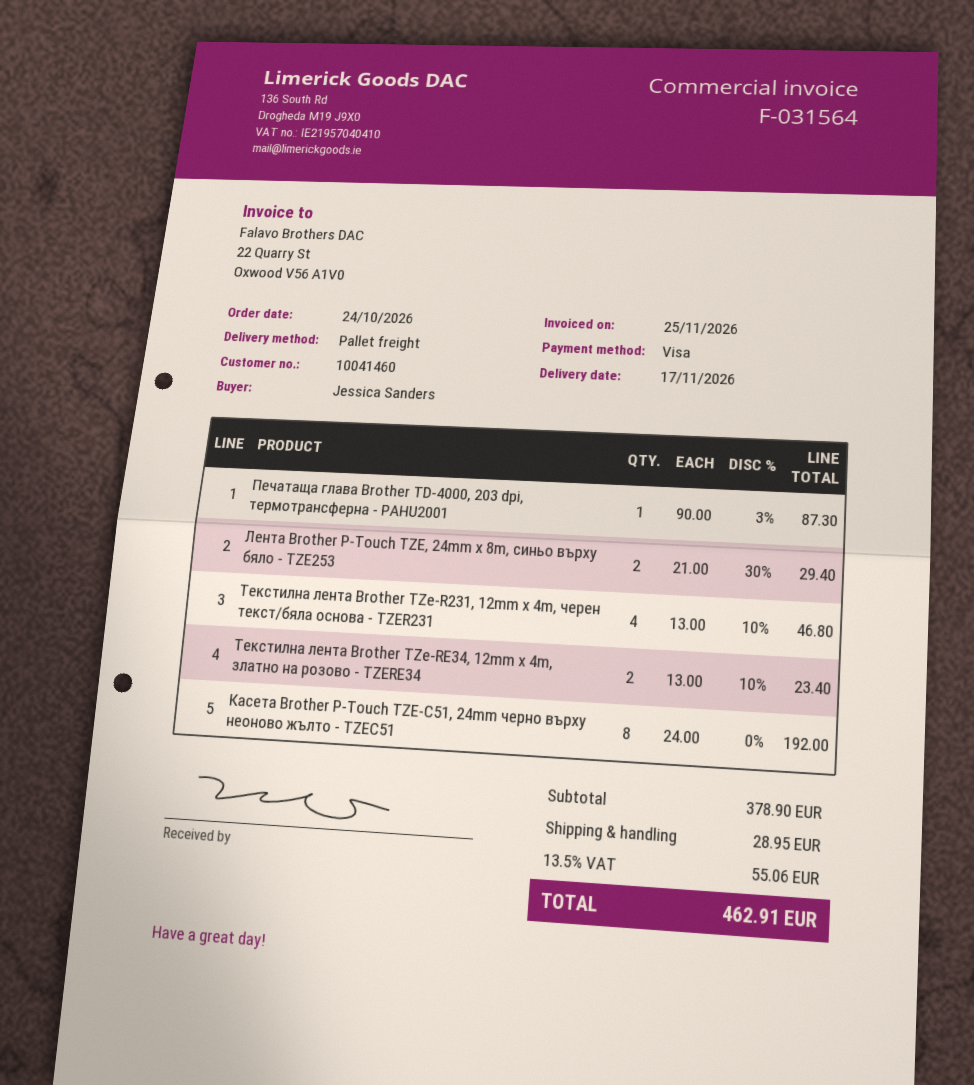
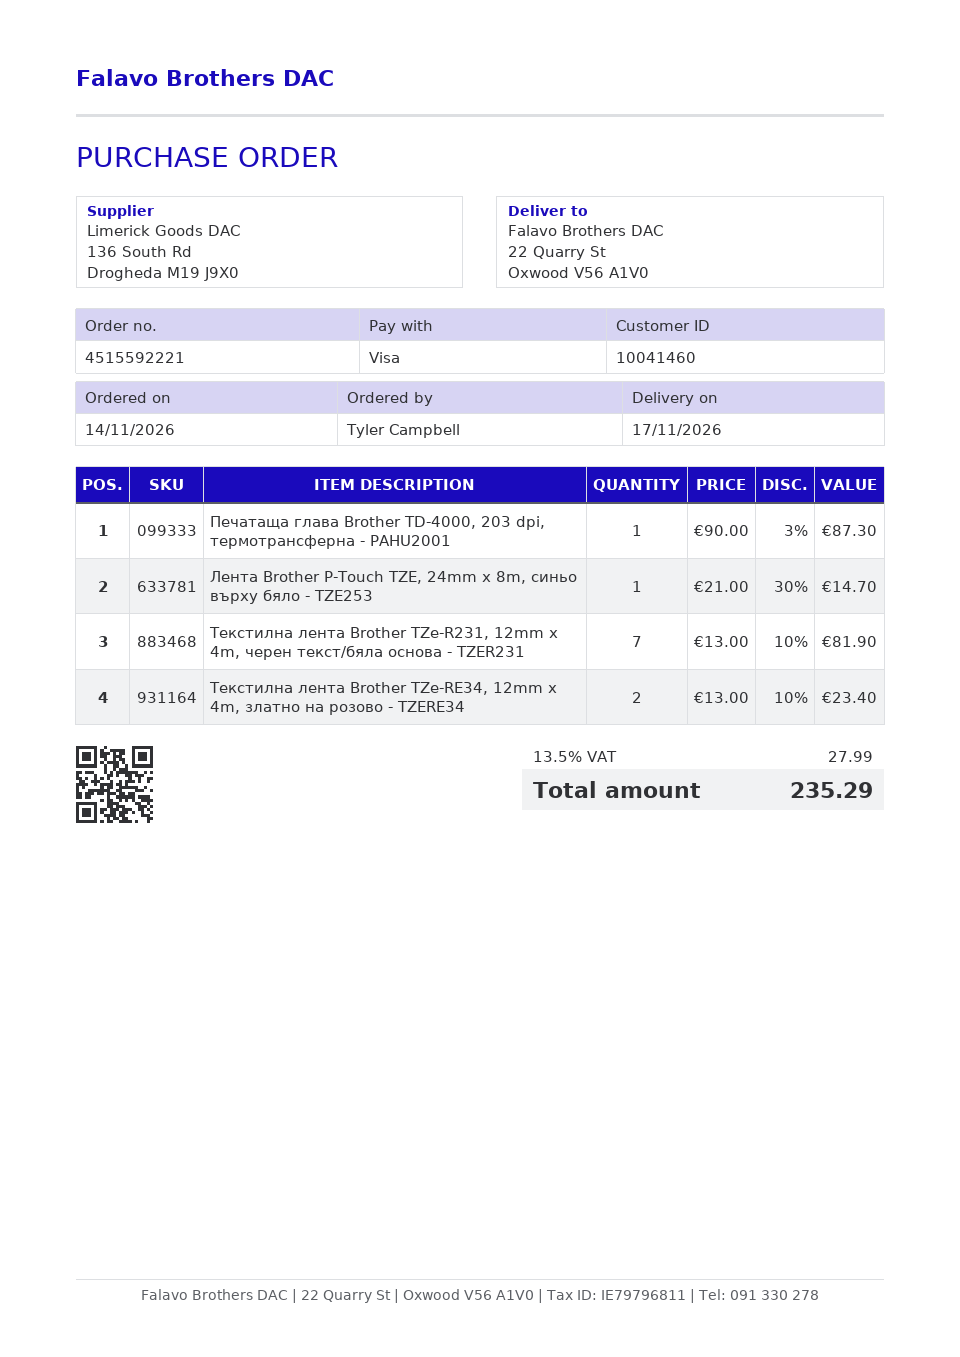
order date: 2026-10-24 -> 2026-11-14
ordered by: Jessica Sanders -> Tyler Campbell
Лента Brother P-Touch TZE, 24mm x 8m, синьо върху бяло - TZE253: 2 x 21.00 - 30% = 29.40 -> 1 x 21.00 - 30% = 14.70
Текстилна лента Brother TZe-R231, 12mm x 4m, черен текст/бяла основа - TZER231: 4 x 13.00 - 10% = 46.80 -> 7 x 13.00 - 10% = 81.90
Касета Brother P-Touch TZE-C51, 24mm черно върху неоново жълто - TZEC51: 8 x 24.00 = 192.00 -> none
shipping: 28.95 -> none
tax: 13.5% = 55.06 -> 13.5% = 27.99
total: 462.91 -> 235.29

